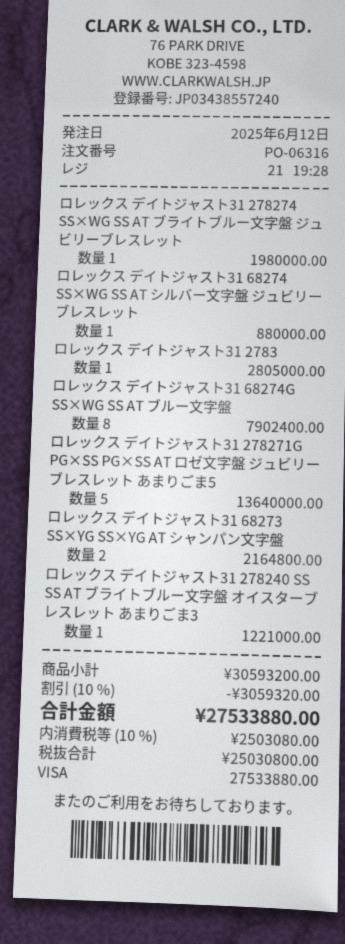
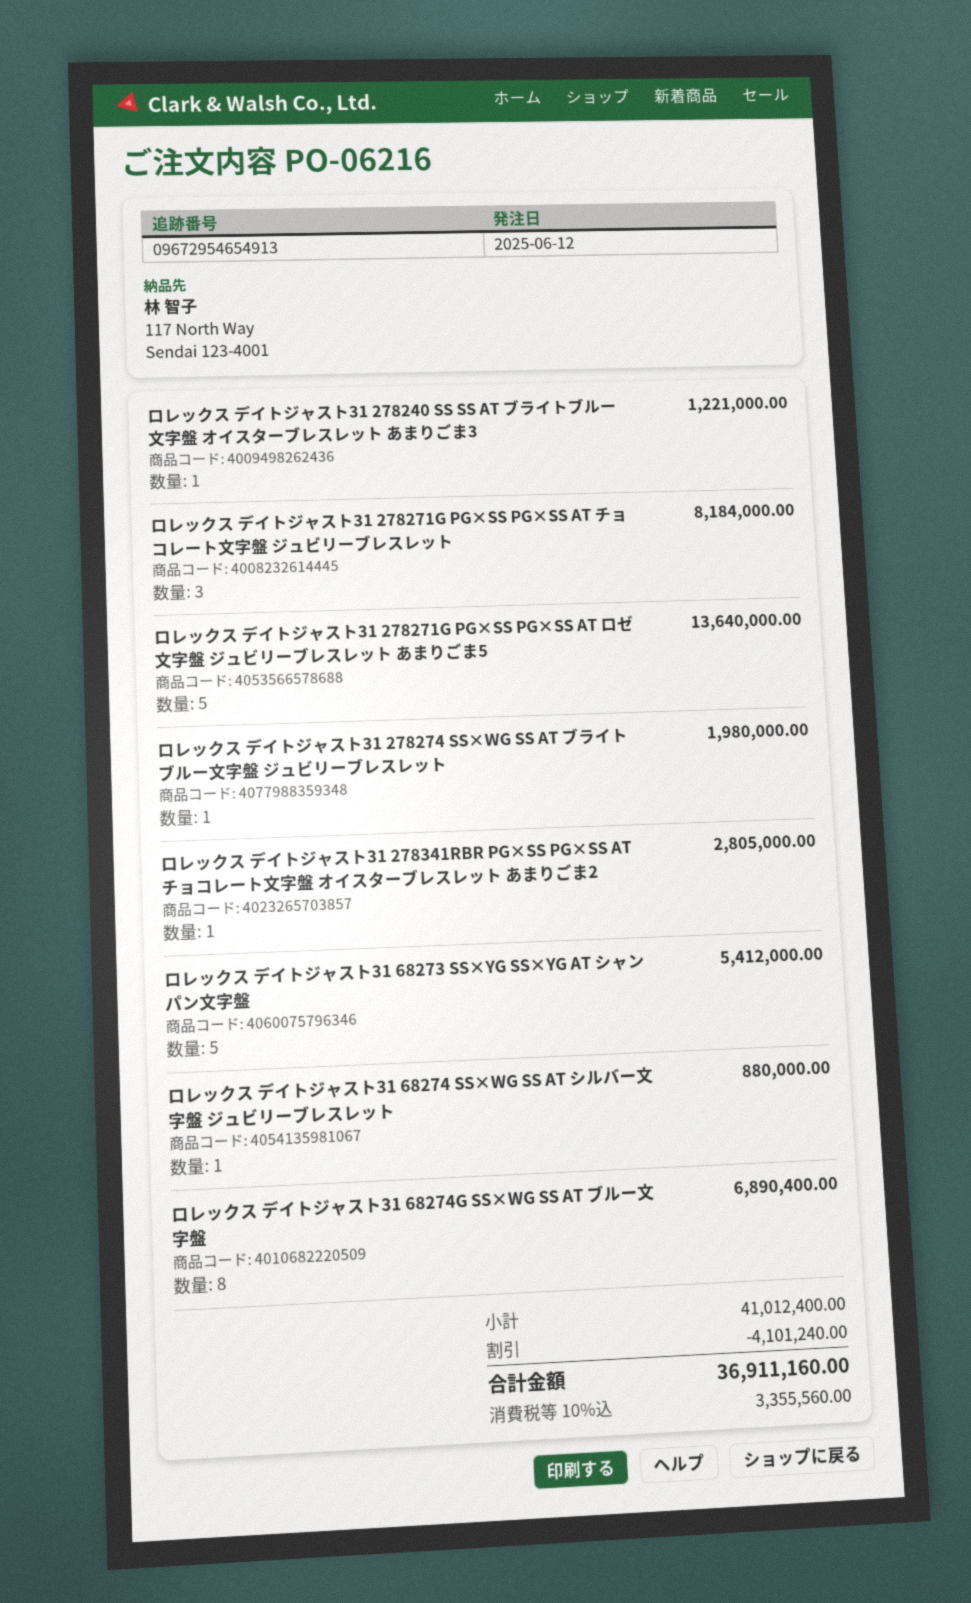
order number: PO-06316 -> PO-06216
ロレックス デイトジャスト31 68274G SS×WG SS AT ブルー文字盤: 8 for 7902400.00 -> 8 for 6890400.00
ロレックス デイトジャスト31 68273 SS×YG SS×YG AT シャンパン文字盤: 2 for 2164800.00 -> 5 for 5412000.00
ロレックス デイトジャスト31 278271G PG×SS PG×SS AT チョコレート文字盤 ジュビリーブレスレット: none -> 3 for 8184000.00
subtotal: 30593200.00 -> 41012400.00
discount: 3059320.00 -> 4101240.00
tax: 10% = 2503080.00 -> 10% = 3355560.00
total: 27533880.00 -> 36911160.00

